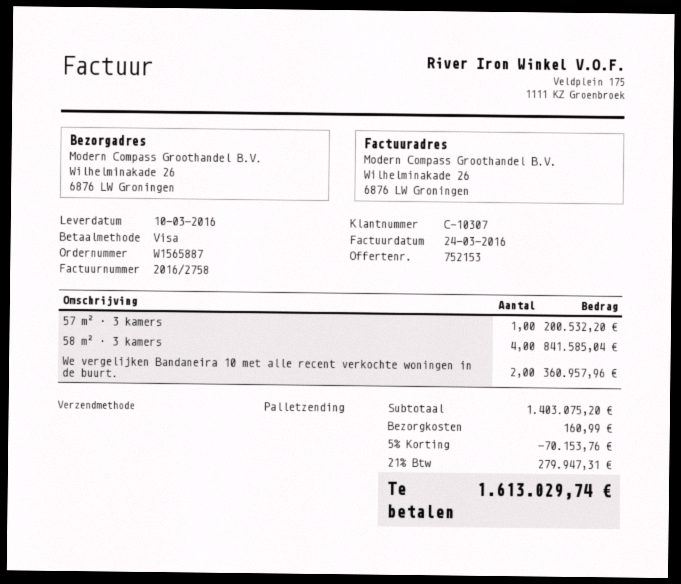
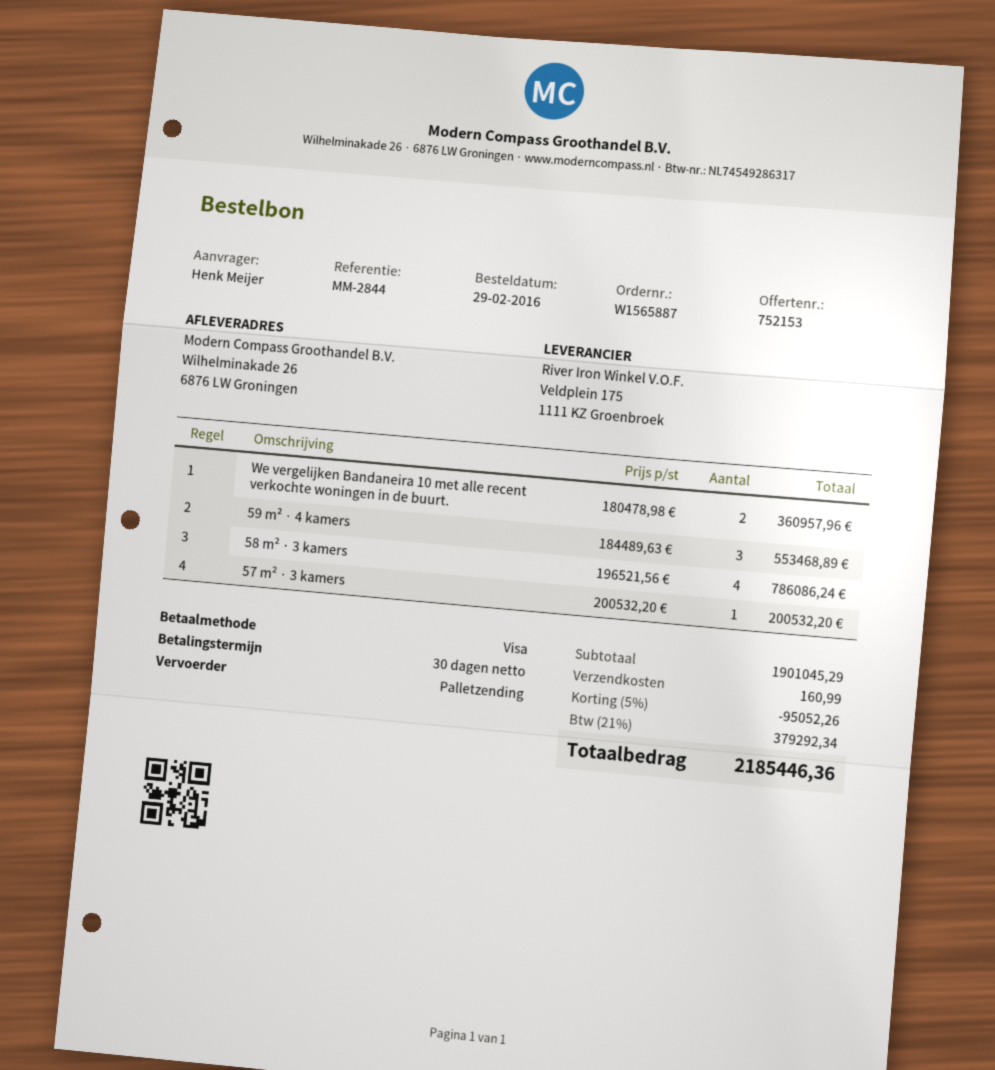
58 m² · 3 kamers: 4 for 841585.04 -> 4 for 786086.24
59 m² · 4 kamers: none -> 3 for 553468.89
subtotal: 1403075.20 -> 1901045.29
discount: 5% = 70153.76 -> 5% = 95052.26
tax: 21% = 279947.31 -> 21% = 379292.34
total: 1613029.74 -> 2185446.36

